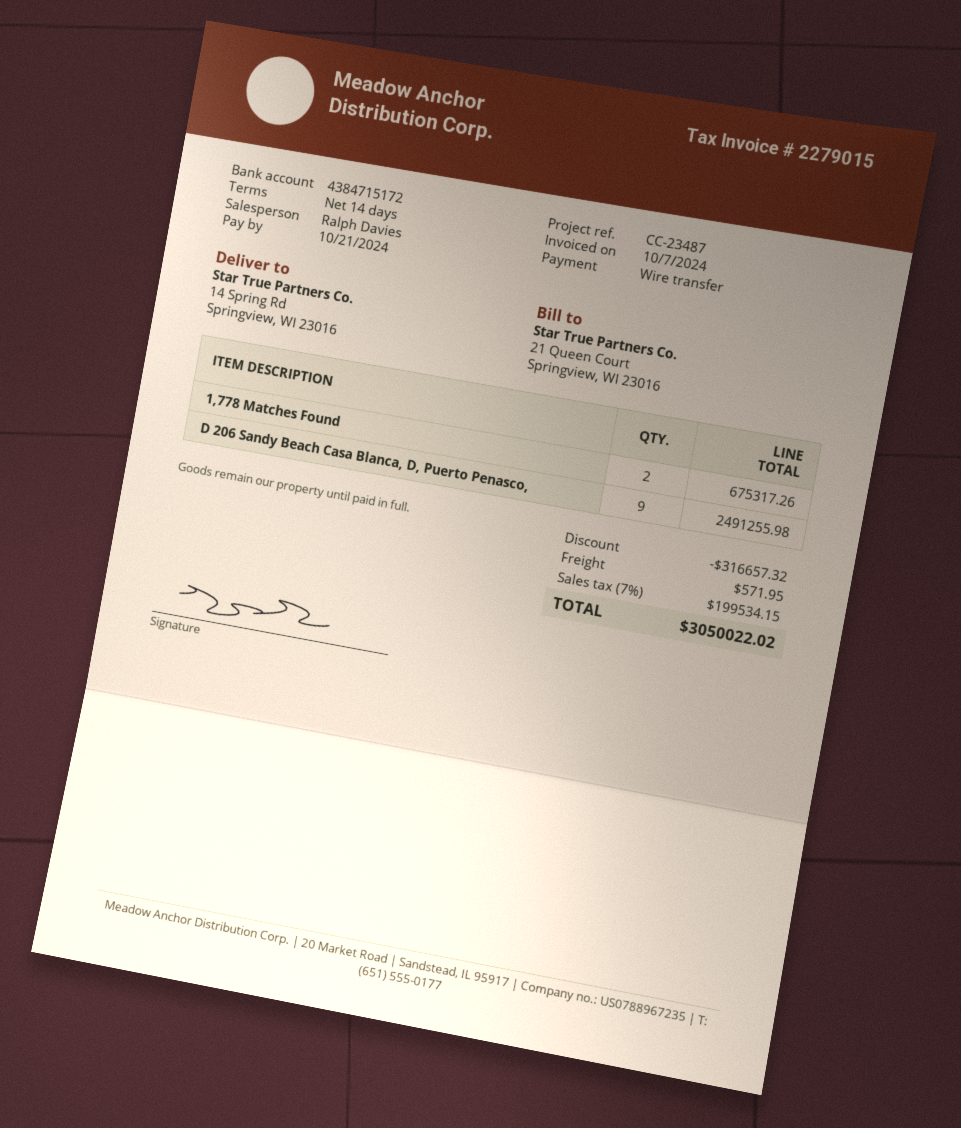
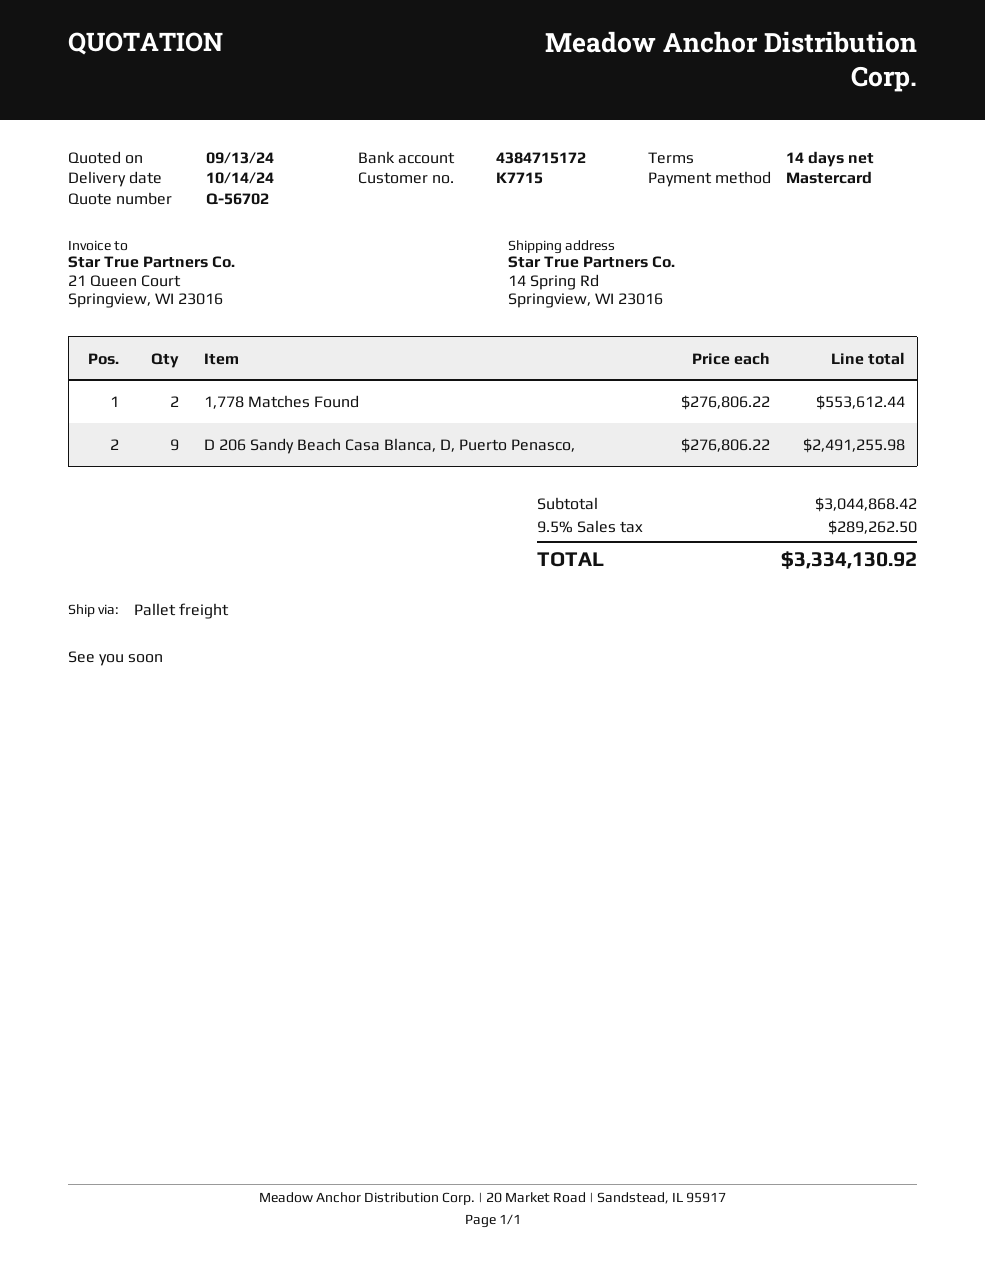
payment method: bank transfer -> Mastercard
1,778 Matches Found: 2 for 675317.26 -> 2 for 553612.44
discount: 316657.32 -> none
shipping: 571.95 -> none
tax: 7% = 199534.15 -> 9.5% = 289262.50
total: 3050022.02 -> 3334130.92

